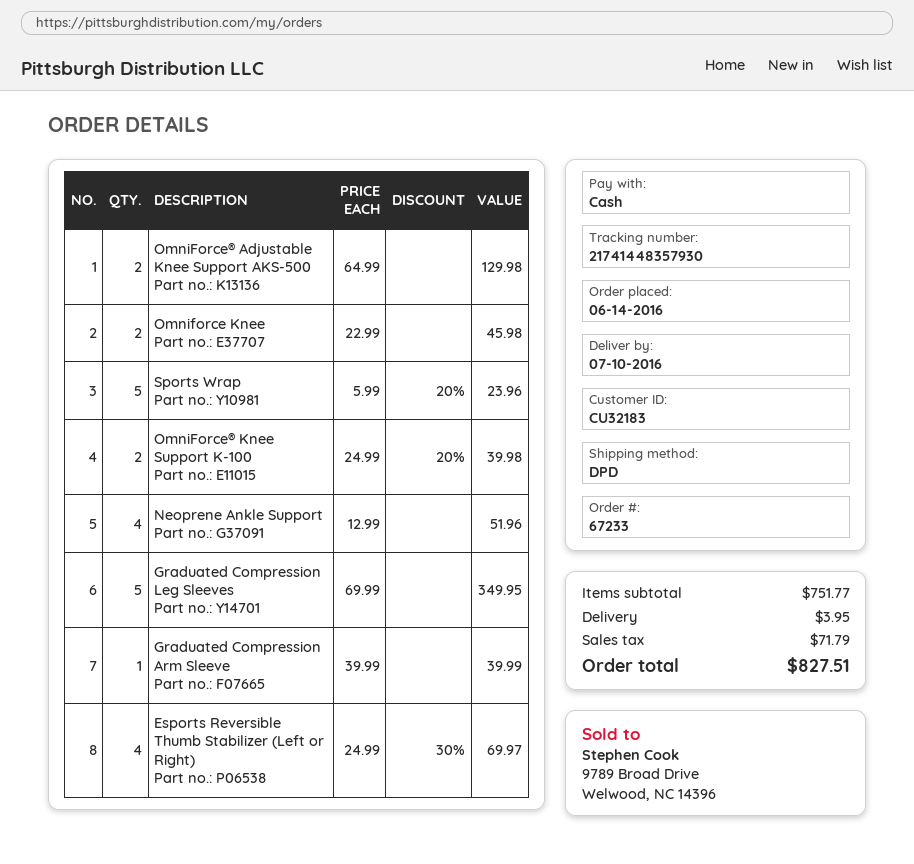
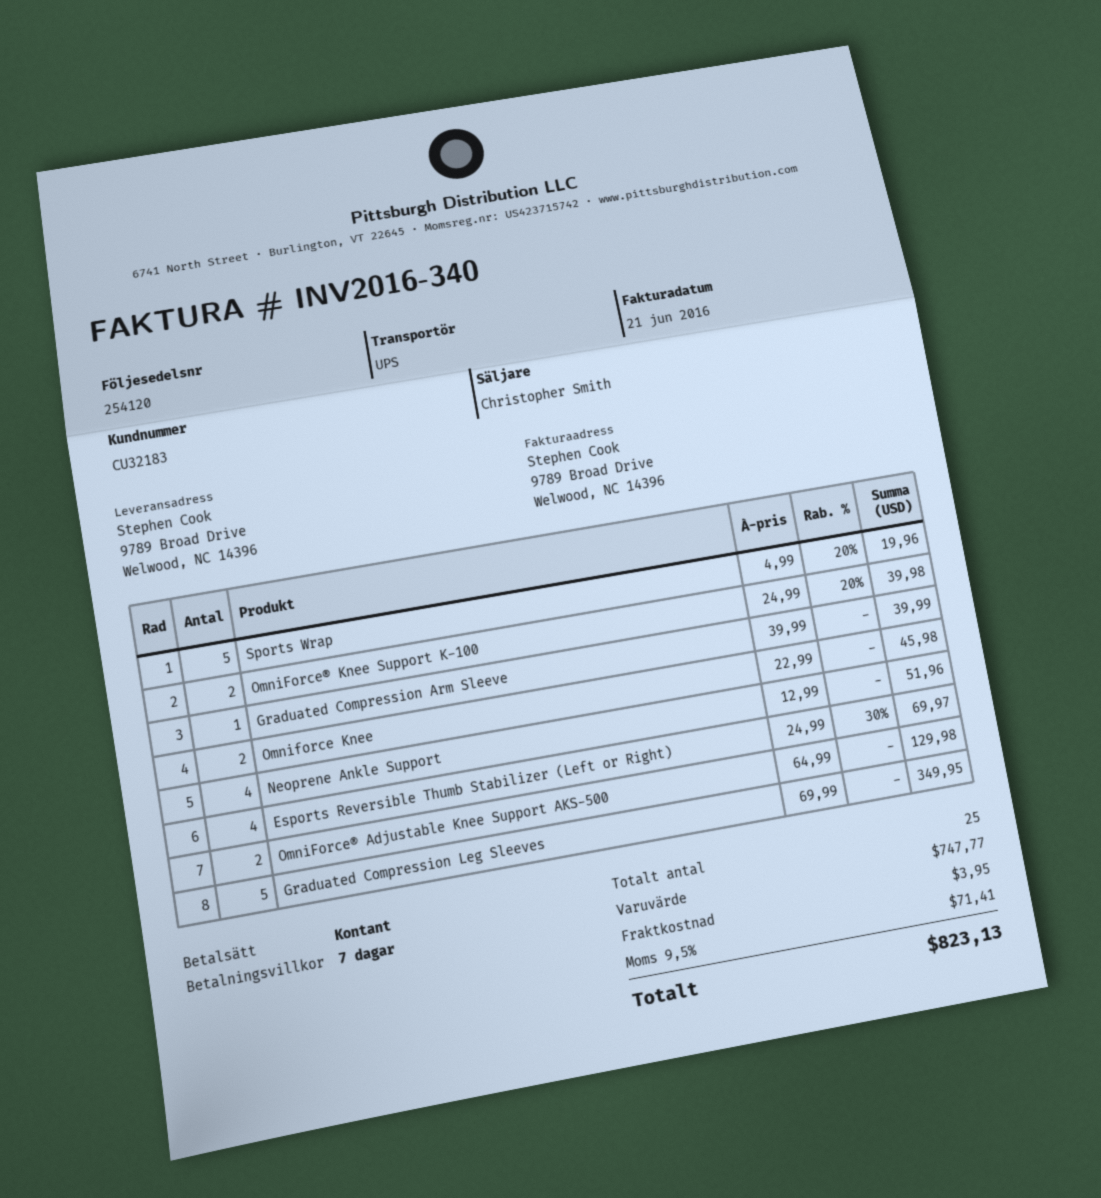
shipping method: DPD -> UPS
Sports Wrap: 5 x 5.99 - 20% = 23.96 -> 5 x 4.99 - 20% = 19.96
subtotal: 751.77 -> 747.77
tax: 71.79 -> 71.41
total: 827.51 -> 823.13

